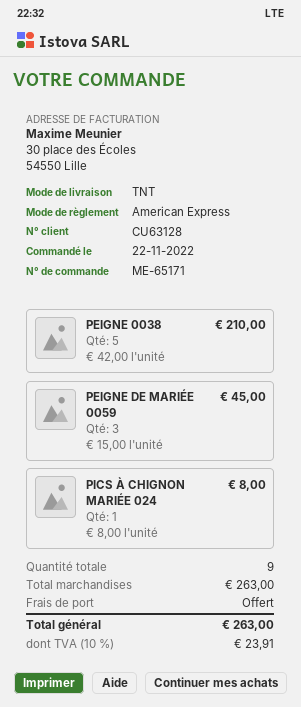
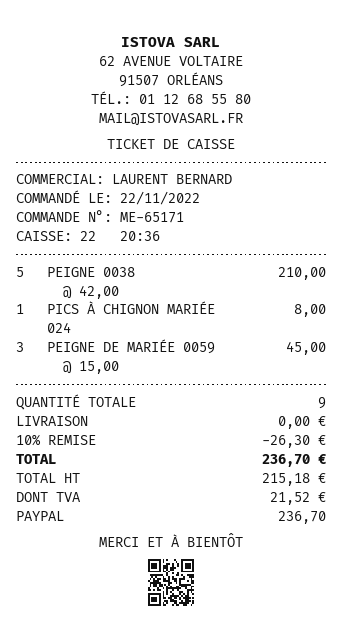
payment method: American Express -> PayPal
discount: none -> 10% = 26.30
tax: 23.91 -> 21.52
total: 263.00 -> 236.70

